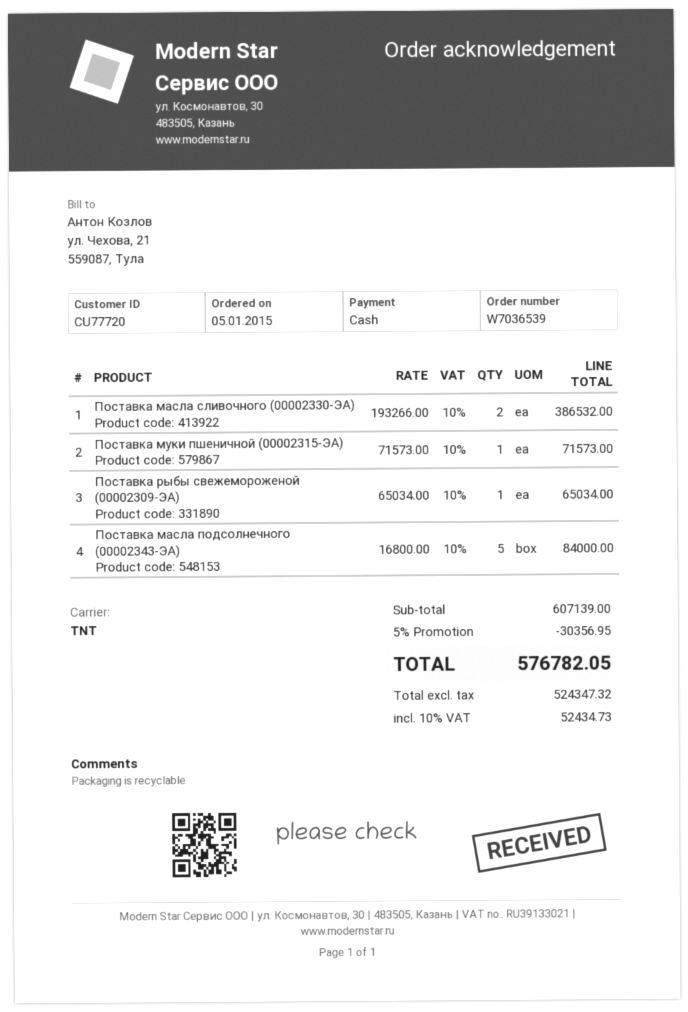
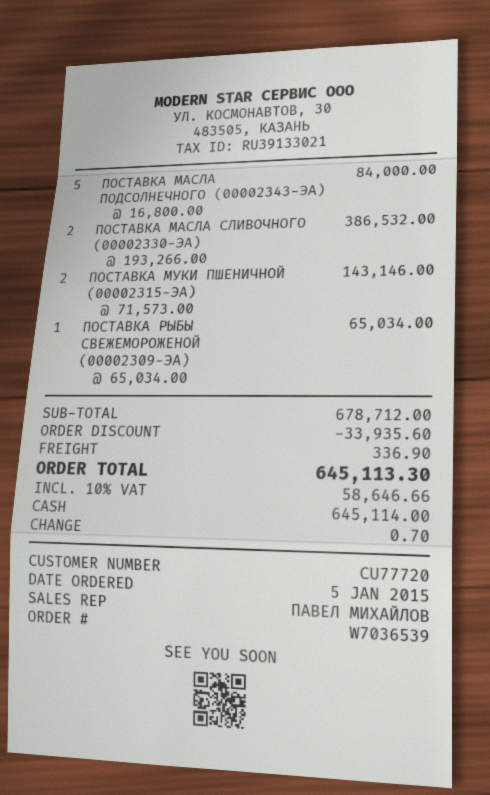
Поставка муки пшеничной (00002315-ЭА): 1 x 71573.00 = 71573.00 -> 2 x 71573.00 = 143146.00
subtotal: 607139.00 -> 678712.00
discount: 30356.95 -> 33935.60
shipping: none -> 336.90
tax: 10% = 52434.73 -> 10% = 58646.66
total: 576782.05 -> 645113.30

